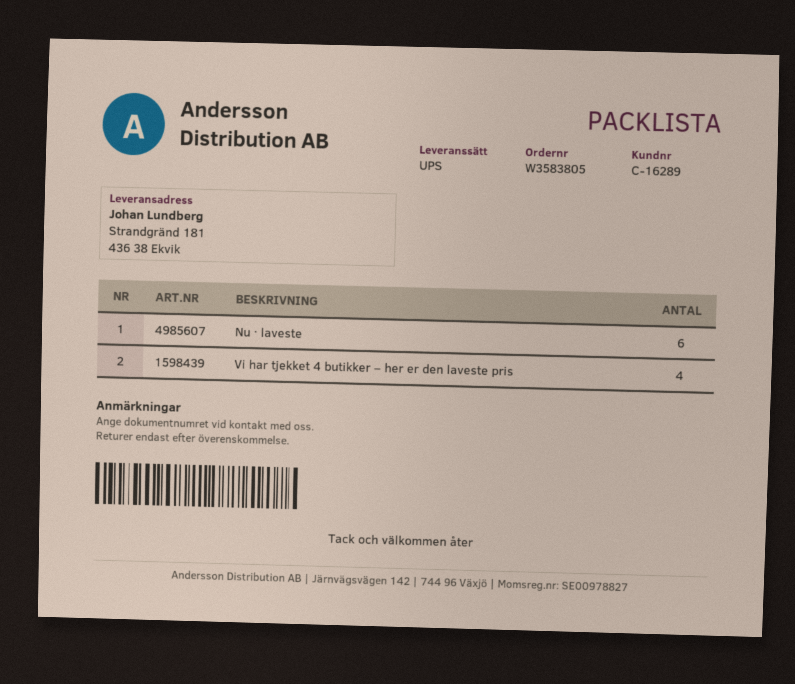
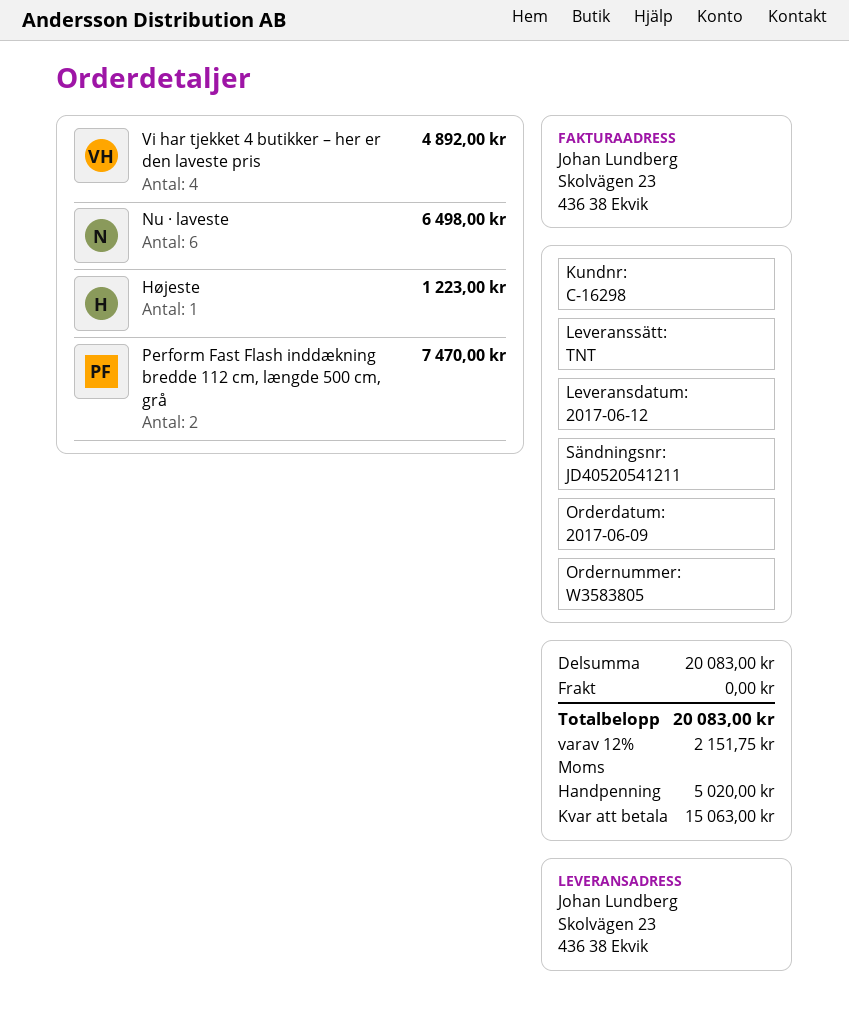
customer number: C-16289 -> C-16298
shipping method: UPS -> TNT
ship to: Strandgränd 181, 436 38 Ekvik -> Skolvägen 23, 436 38 Ekvik
Højeste: none -> 1
Perform Fast Flash inddækning bredde 112 cm, længde 500 cm, grå: none -> 2

